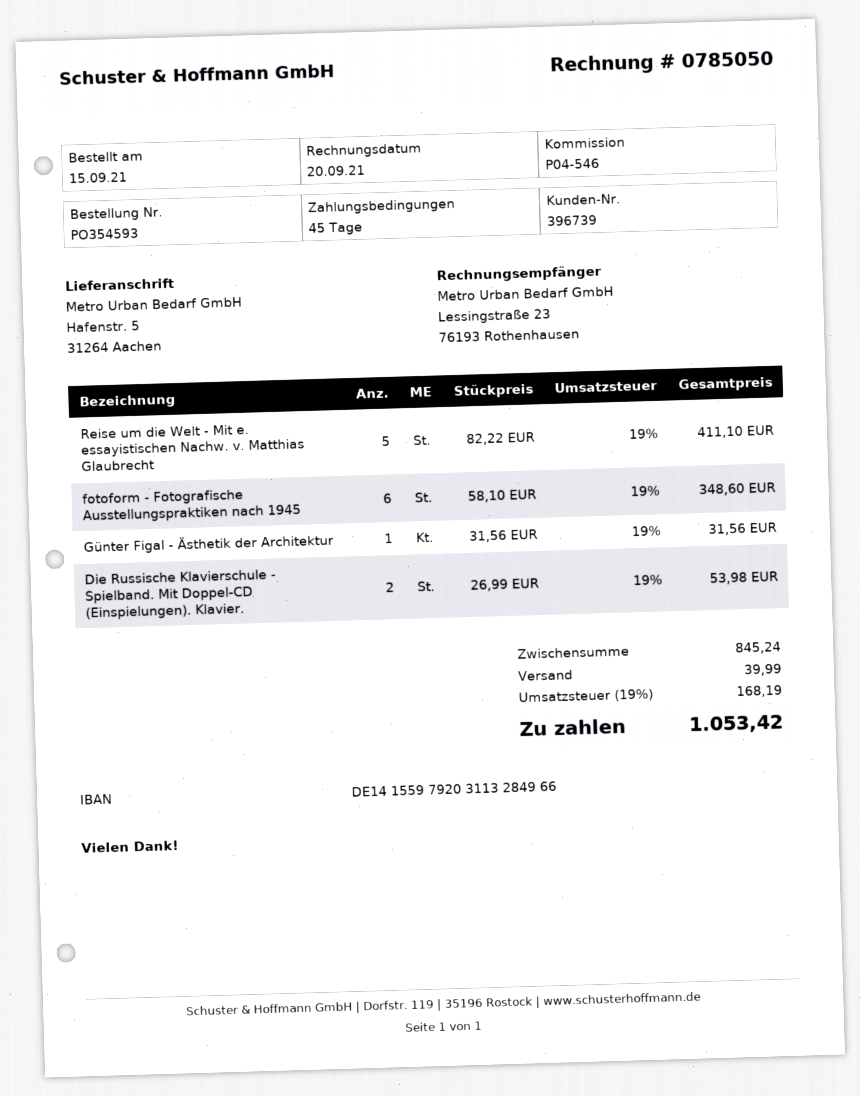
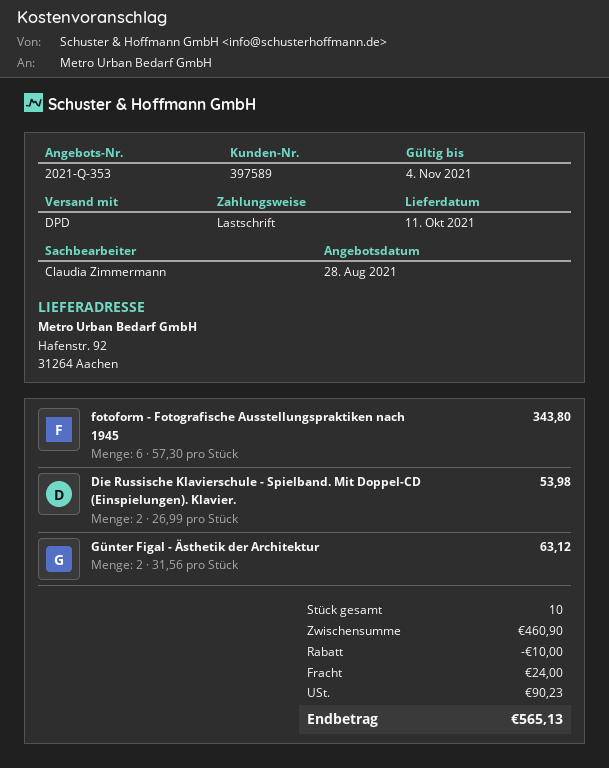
customer number: 396739 -> 397589
ship to: Hafenstr. 5, 31264 Aachen -> Hafenstr. 92, 31264 Aachen
Reise um die Welt - Mit e. essayistischen Nachw. v. Matthias Glaubrecht: 5 x 82.22 = 411.10 -> none
fotoform - Fotografische Ausstellungspraktiken nach 1945: 6 x 58.10 = 348.60 -> 6 x 57.30 = 343.80
Günter Figal - Ästhetik der Architektur: 1 x 31.56 = 31.56 -> 2 x 31.56 = 63.12
subtotal: 845.24 -> 460.90
discount: none -> 10.00
shipping: 39.99 -> 24.00
tax: 168.19 -> 90.23
total: 1053.42 -> 565.13

